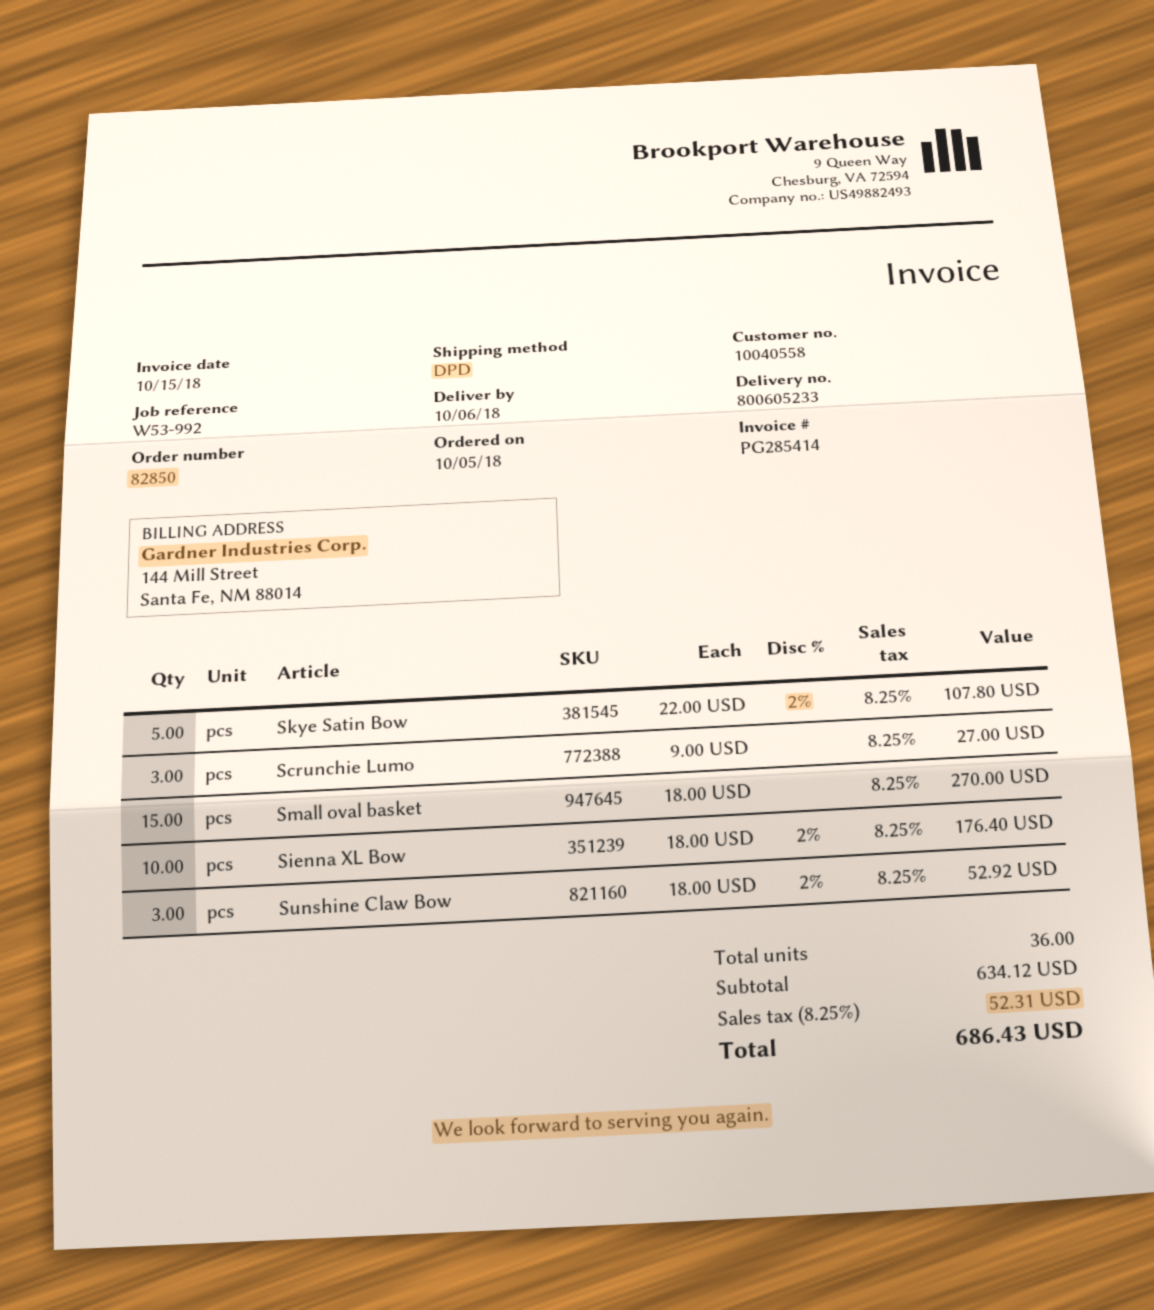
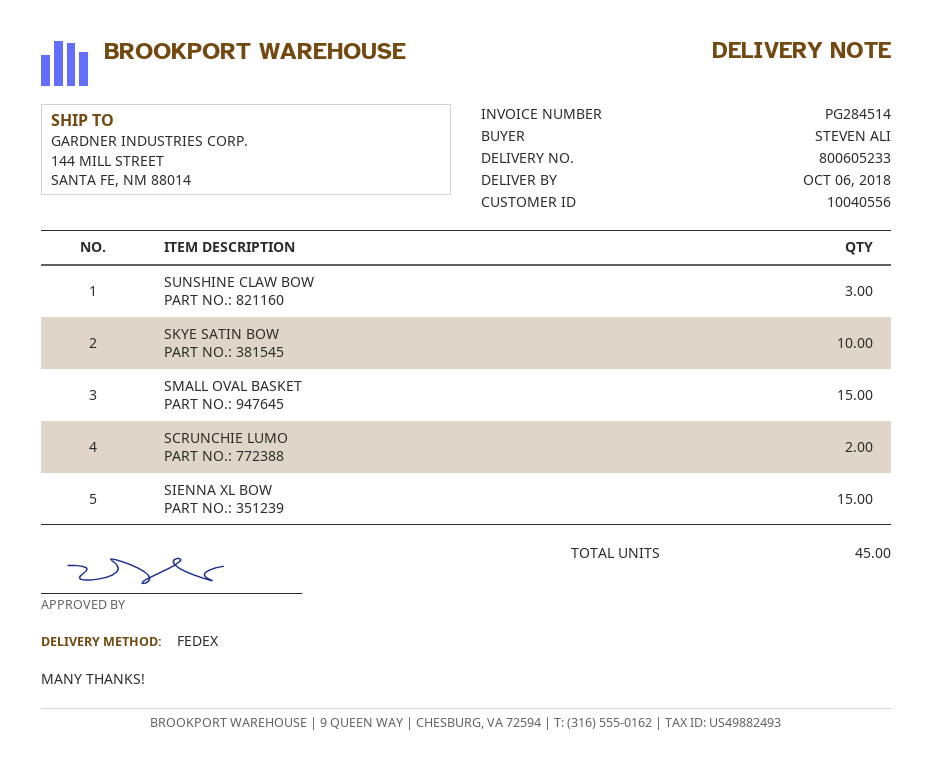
invoice number: PG285414 -> PG284514
customer number: 10040558 -> 10040556
shipping method: DPD -> FedEx
Skye Satin Bow: 5 -> 10
Scrunchie Lumo: 3 -> 2
Sienna XL Bow: 10 -> 15
total quantity: 36 -> 45

